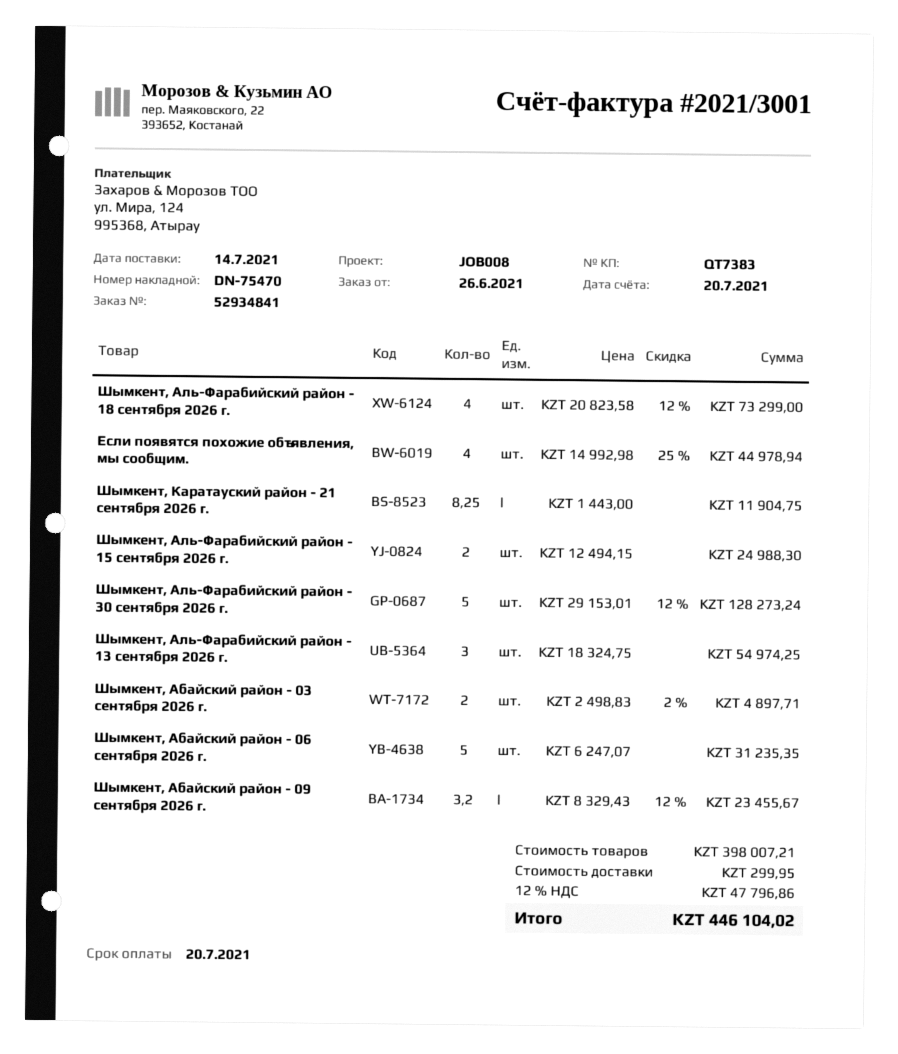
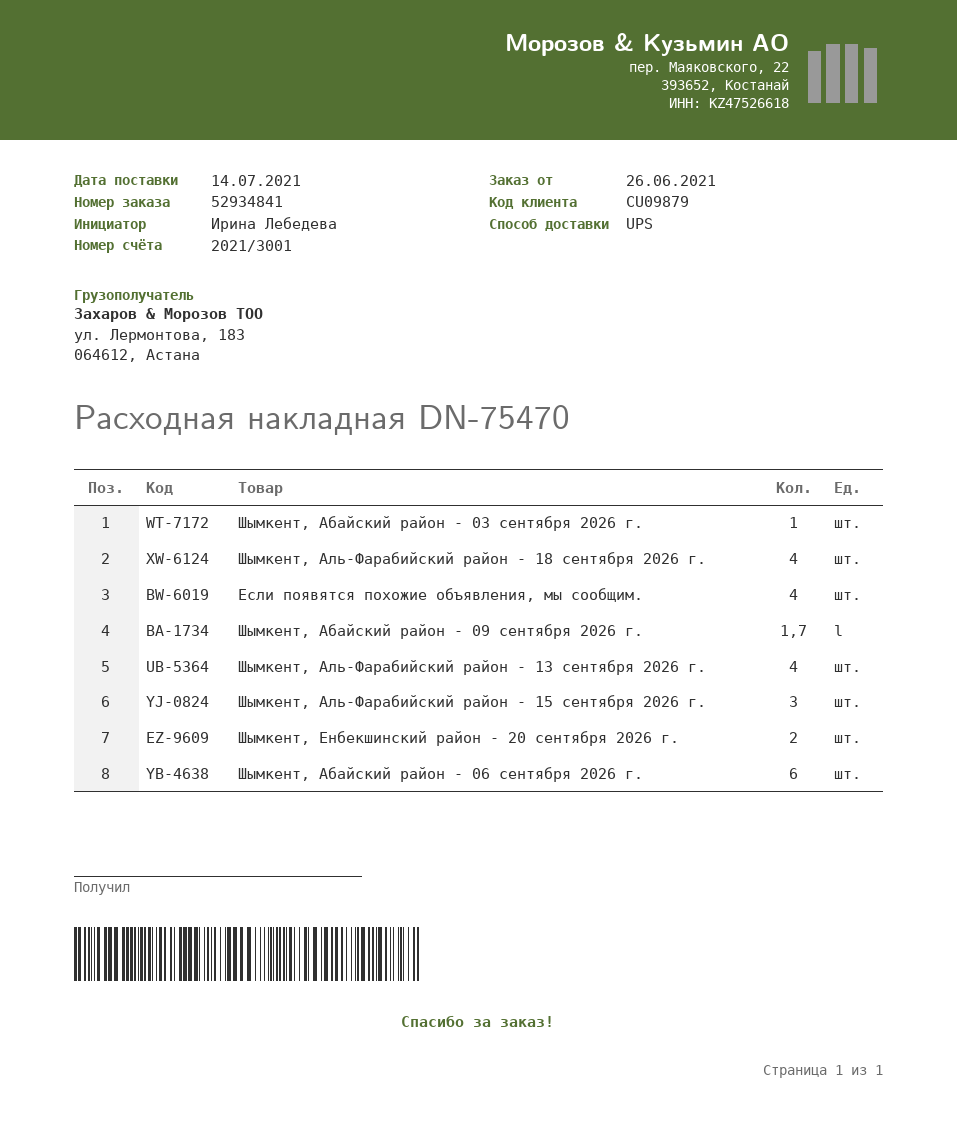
Шымкент, Каратауский район - 21 сентября 2026 г.: 8.25 -> none
Шымкент, Аль-Фарабийский район - 15 сентября 2026 г.: 2 -> 3
Шымкент, Аль-Фарабийский район - 30 сентября 2026 г.: 5 -> none
Шымкент, Аль-Фарабийский район - 13 сентября 2026 г.: 3 -> 4
Шымкент, Абайский район - 03 сентября 2026 г.: 2 -> 1
Шымкент, Абайский район - 06 сентября 2026 г.: 5 -> 6
Шымкент, Абайский район - 09 сентября 2026 г.: 3.2 -> 1.7
Шымкент, Енбекшинский район - 20 сентября 2026 г.: none -> 2

